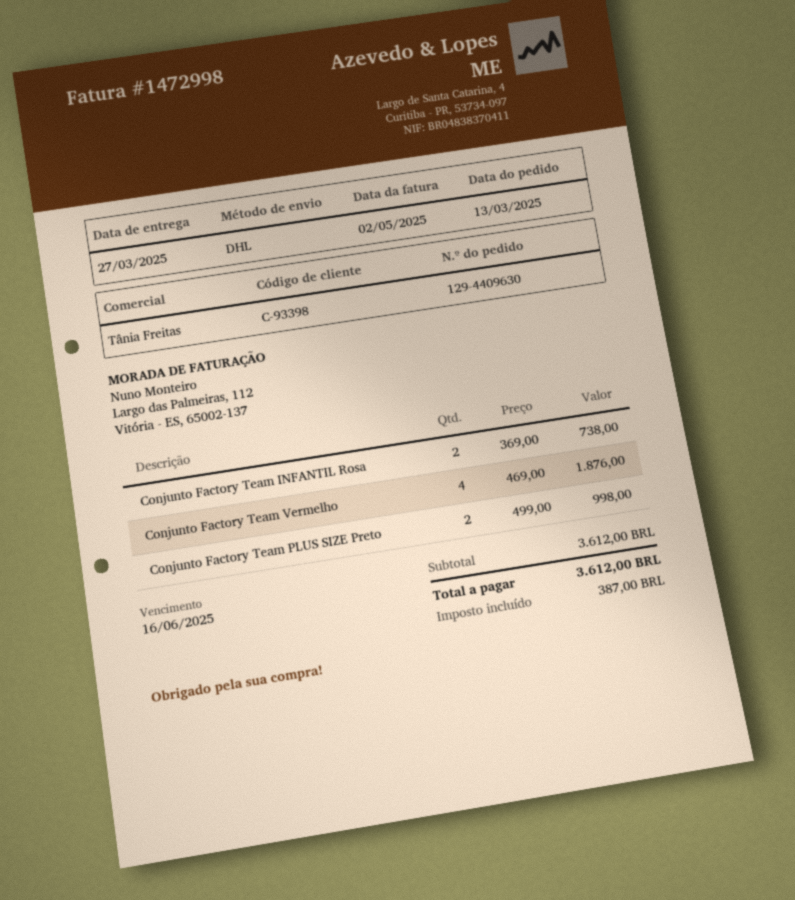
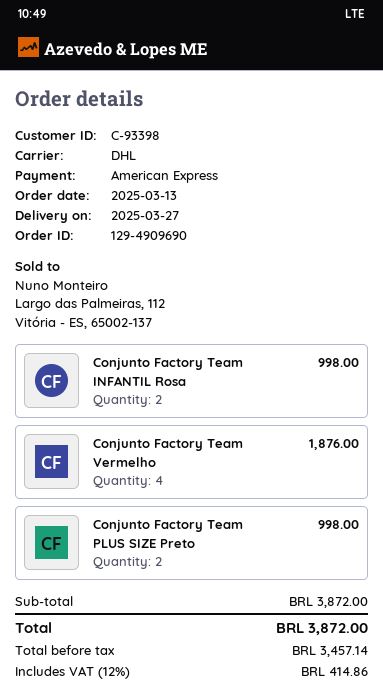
order number: 129-4409630 -> 129-4909690
Conjunto Factory Team INFANTIL Rosa: 2 for 738.00 -> 2 for 998.00
subtotal: 3612.00 -> 3872.00
tax: 387.00 -> 414.86
total: 3612.00 -> 3872.00

